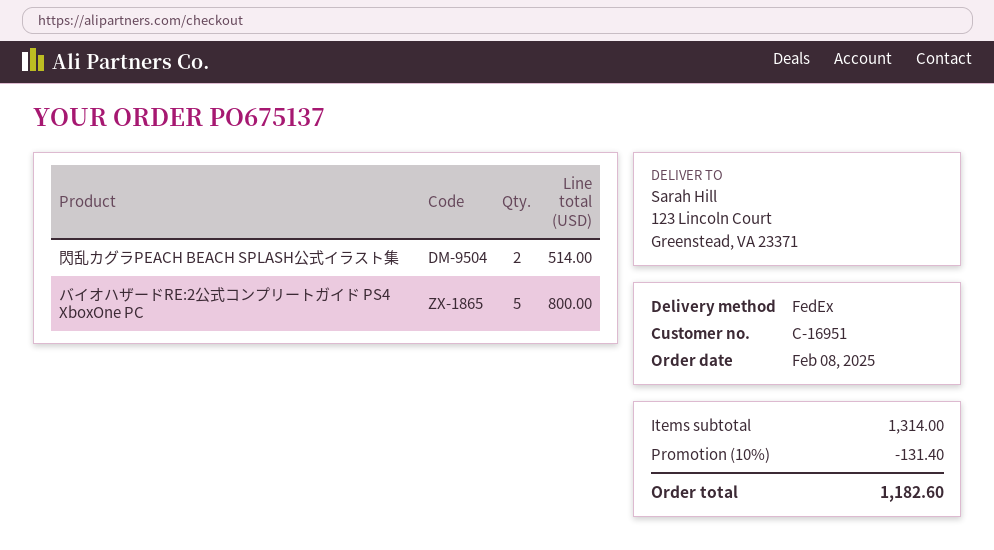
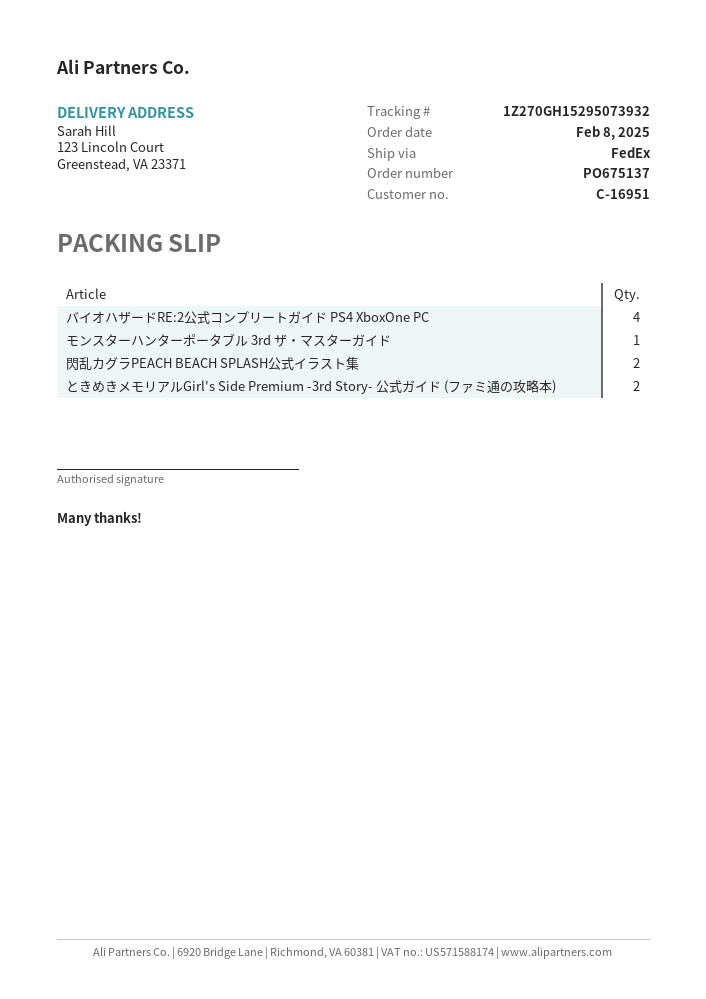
バイオハザードRE:2公式コンプリートガイド PS4 XboxOne PC: 5 -> 4
モンスターハンターポータブル 3rd ザ・マスターガイド: none -> 1
ときめきメモリアルGirl's Side Premium -3rd Story- 公式ガイド (ファミ通の攻略本): none -> 2

